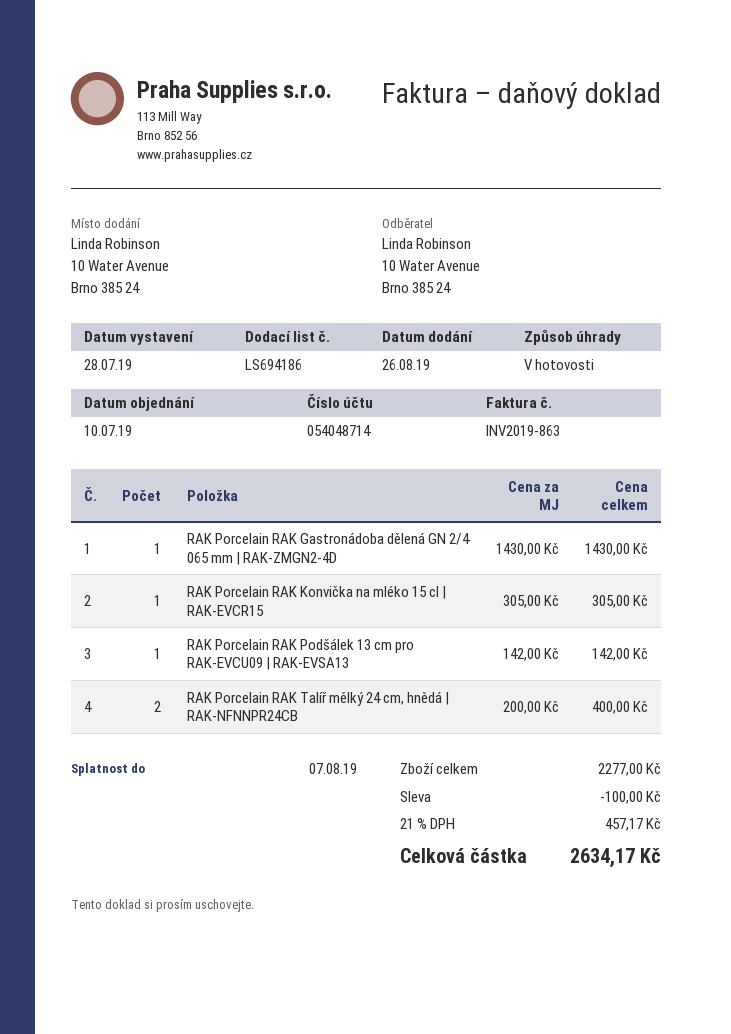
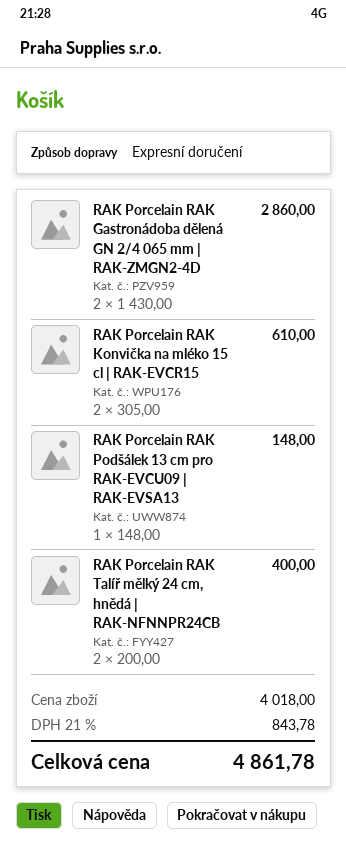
RAK Porcelain RAK Gastronádoba dělená GN 2/4 065 mm | RAK-ZMGN2-4D: 1 x 1430.00 = 1430.00 -> 2 x 1430.00 = 2860.00
RAK Porcelain RAK Konvička na mléko 15 cl | RAK-EVCR15: 1 x 305.00 = 305.00 -> 2 x 305.00 = 610.00
RAK Porcelain RAK Podšálek 13 cm pro RAK-EVCU09 | RAK-EVSA13: 1 x 142.00 = 142.00 -> 1 x 148.00 = 148.00
subtotal: 2277.00 -> 4018.00
discount: 100.00 -> none
tax: 21% = 457.17 -> 21% = 843.78
total: 2634.17 -> 4861.78

